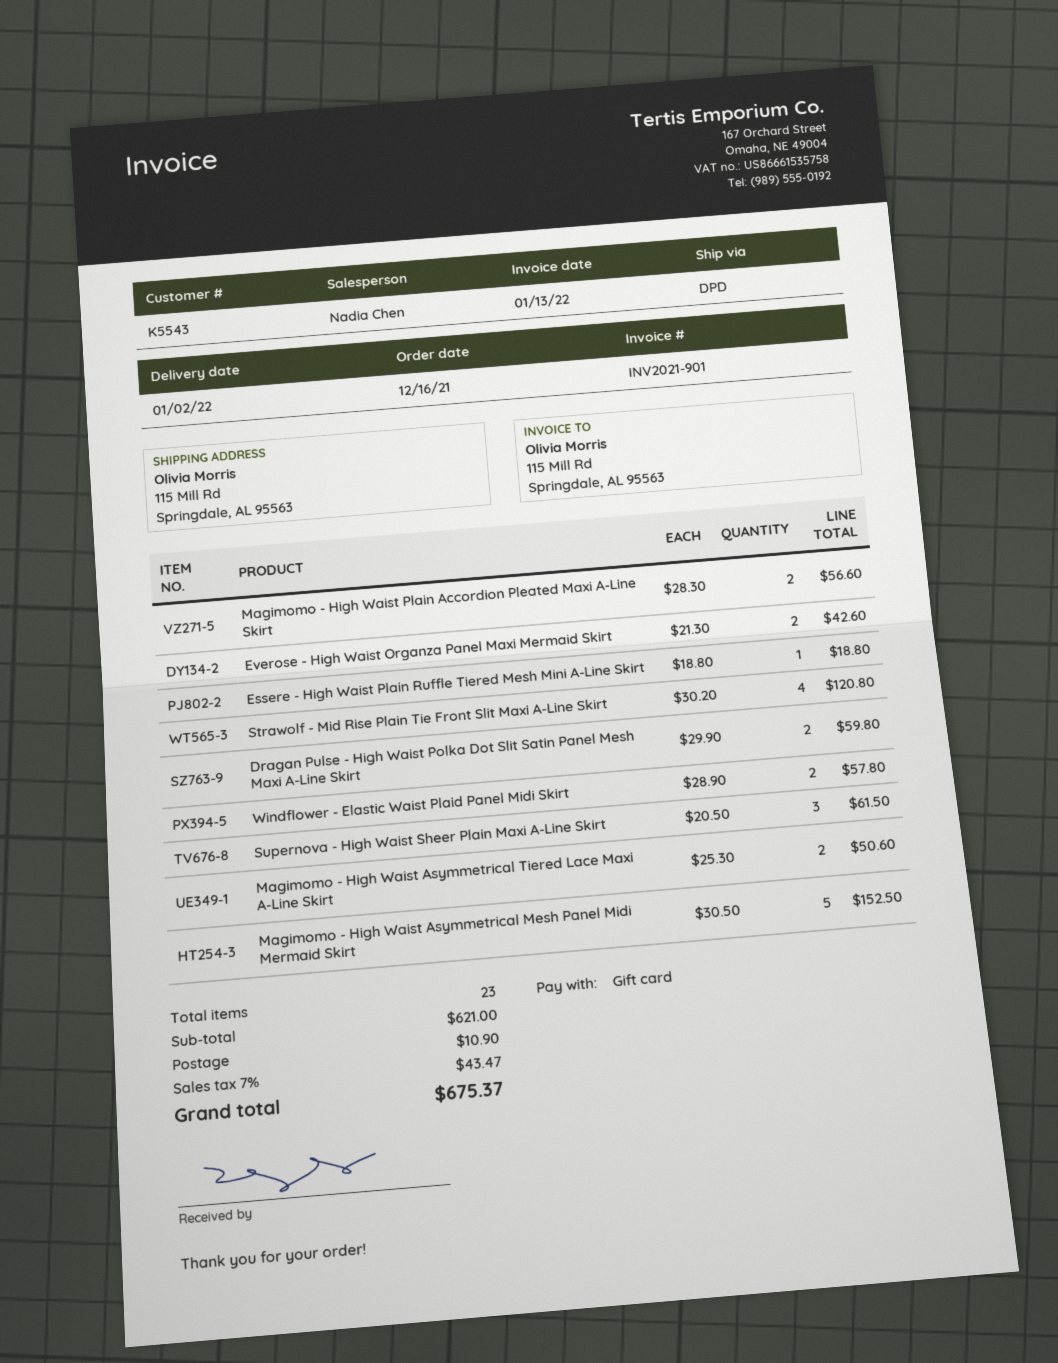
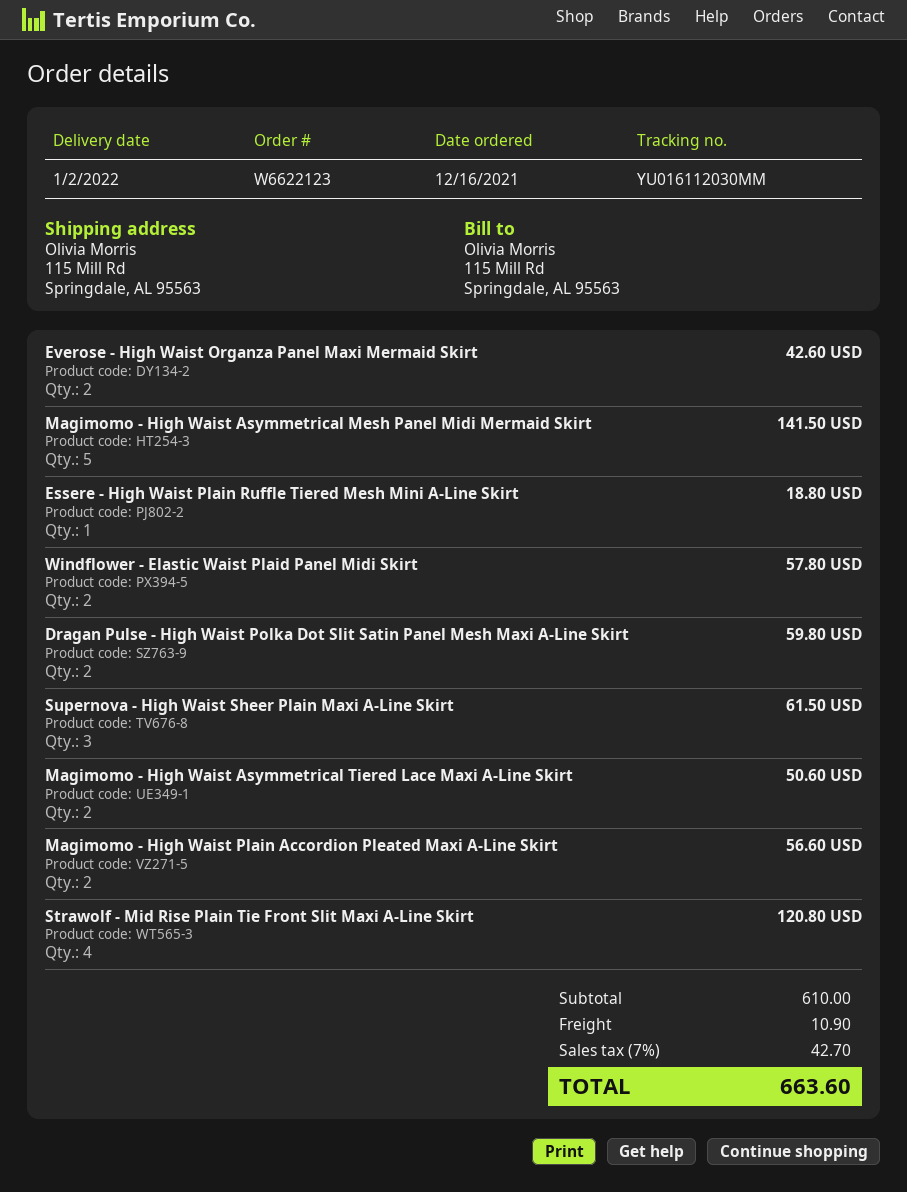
Magimomo - High Waist Asymmetrical Mesh Panel Midi Mermaid Skirt: 5 for 152.50 -> 5 for 141.50
subtotal: 621.00 -> 610.00
tax: 7% = 43.47 -> 7% = 42.70
total: 675.37 -> 663.60

